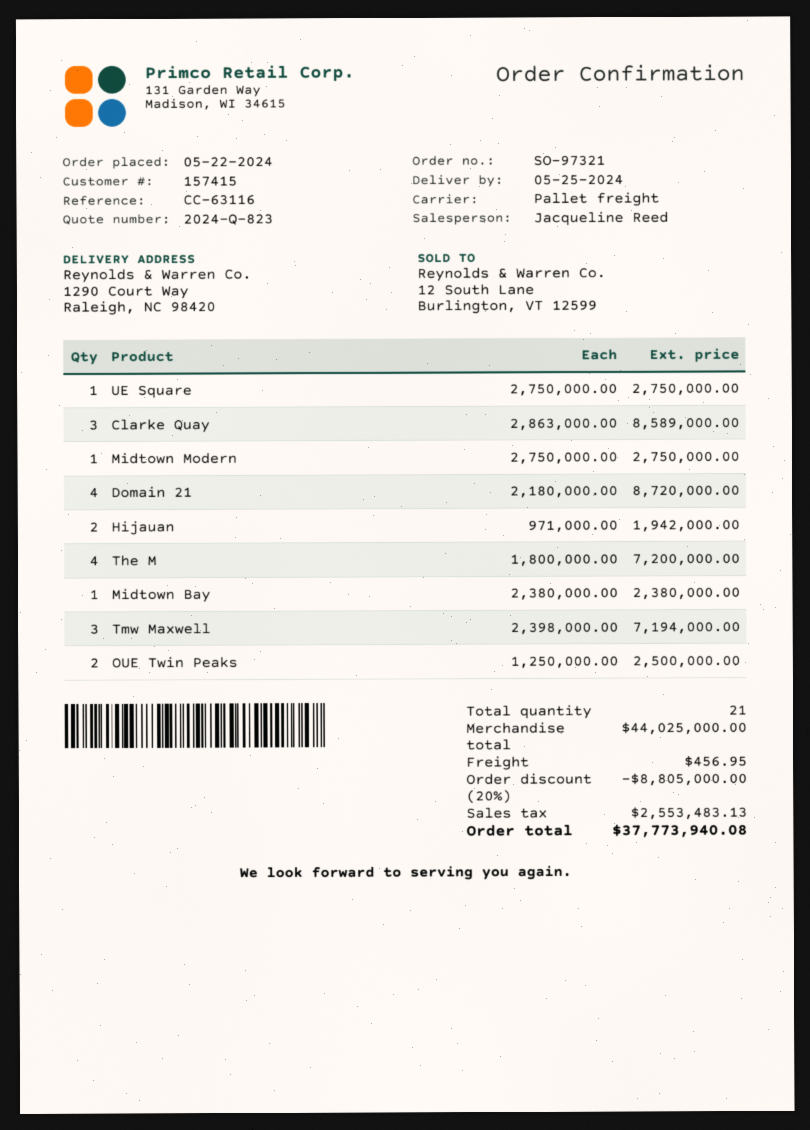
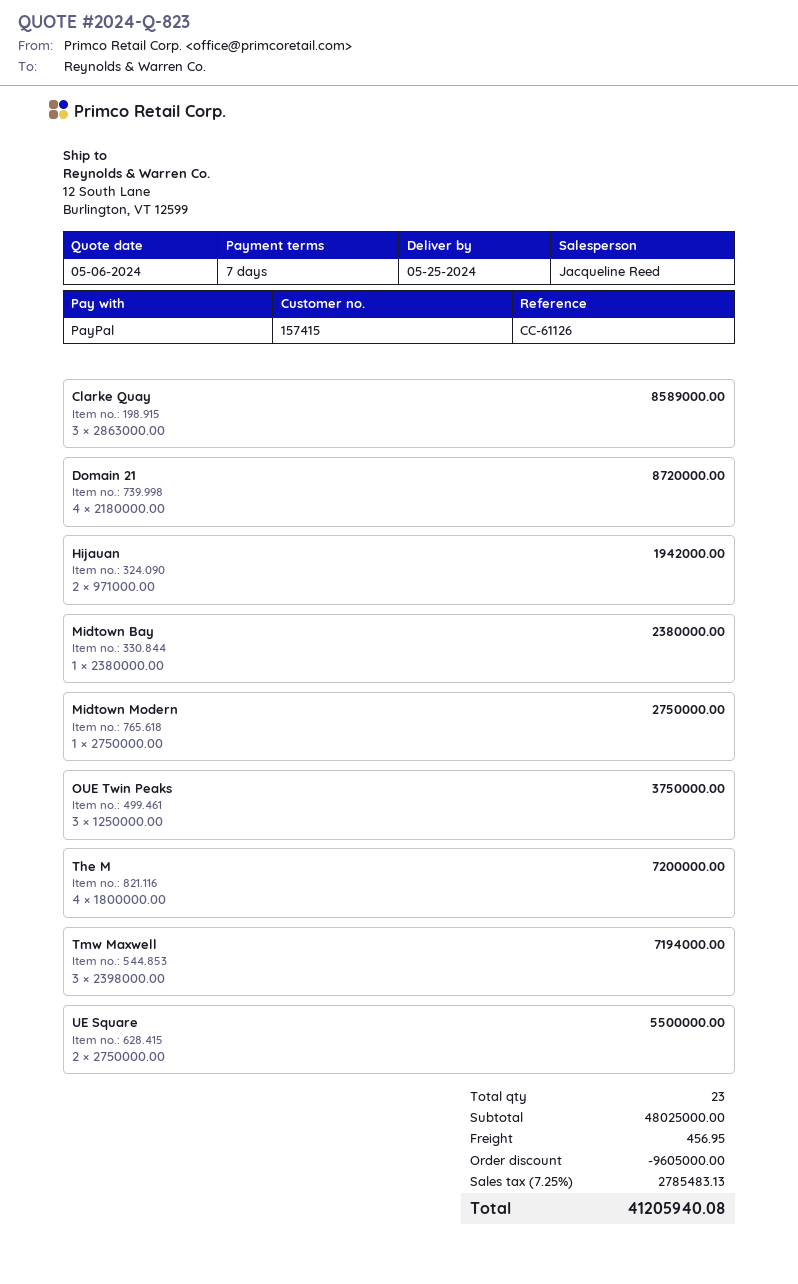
reference: CC-63116 -> CC-61126
ship to: 1290 Court Way, Raleigh, NC 98420 -> 12 South Lane, Burlington, VT 12599
UE Square: 1 x 2750000.00 = 2750000.00 -> 2 x 2750000.00 = 5500000.00
OUE Twin Peaks: 2 x 1250000.00 = 2500000.00 -> 3 x 1250000.00 = 3750000.00
total quantity: 21 -> 23
subtotal: 44025000.00 -> 48025000.00
discount: 8805000.00 -> 9605000.00
tax: 2553483.13 -> 2785483.13
total: 37773940.08 -> 41205940.08

